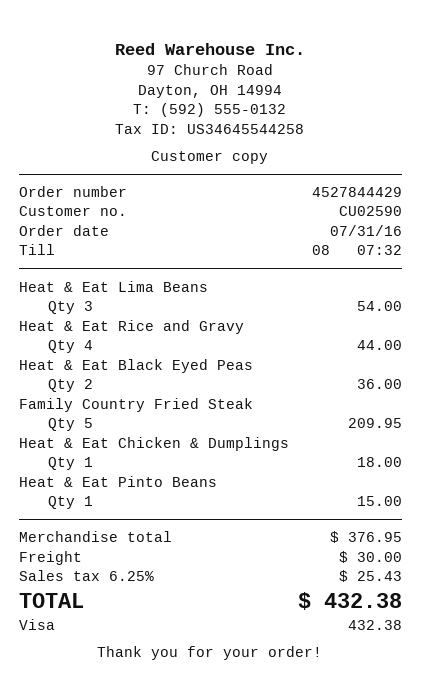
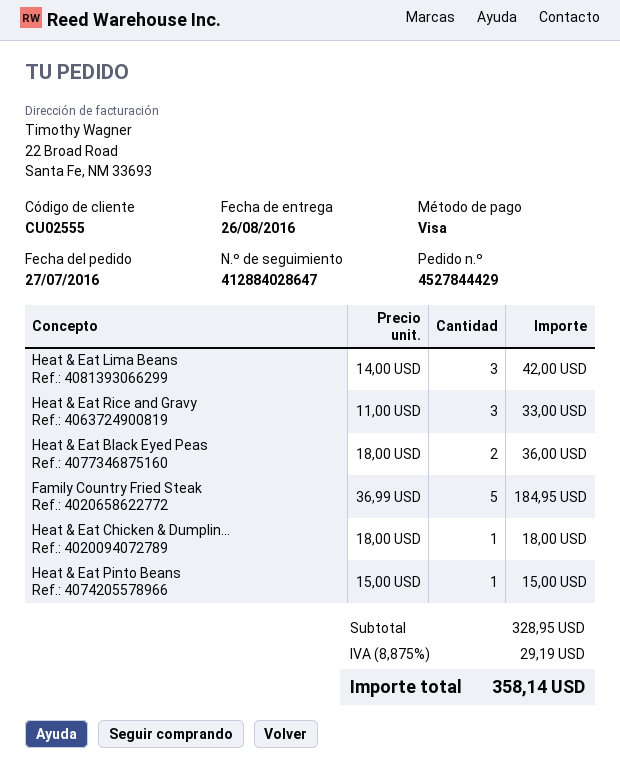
order date: 2016-07-31 -> 2016-07-27
customer number: CU02590 -> CU02555
Heat & Eat Lima Beans: 3 for 54.00 -> 3 for 42.00
Heat & Eat Rice and Gravy: 4 for 44.00 -> 3 for 33.00
Family Country Fried Steak: 5 for 209.95 -> 5 for 184.95
subtotal: 376.95 -> 328.95
shipping: 30.00 -> none
tax: 6.25% = 25.43 -> 8.875% = 29.19
total: 432.38 -> 358.14

